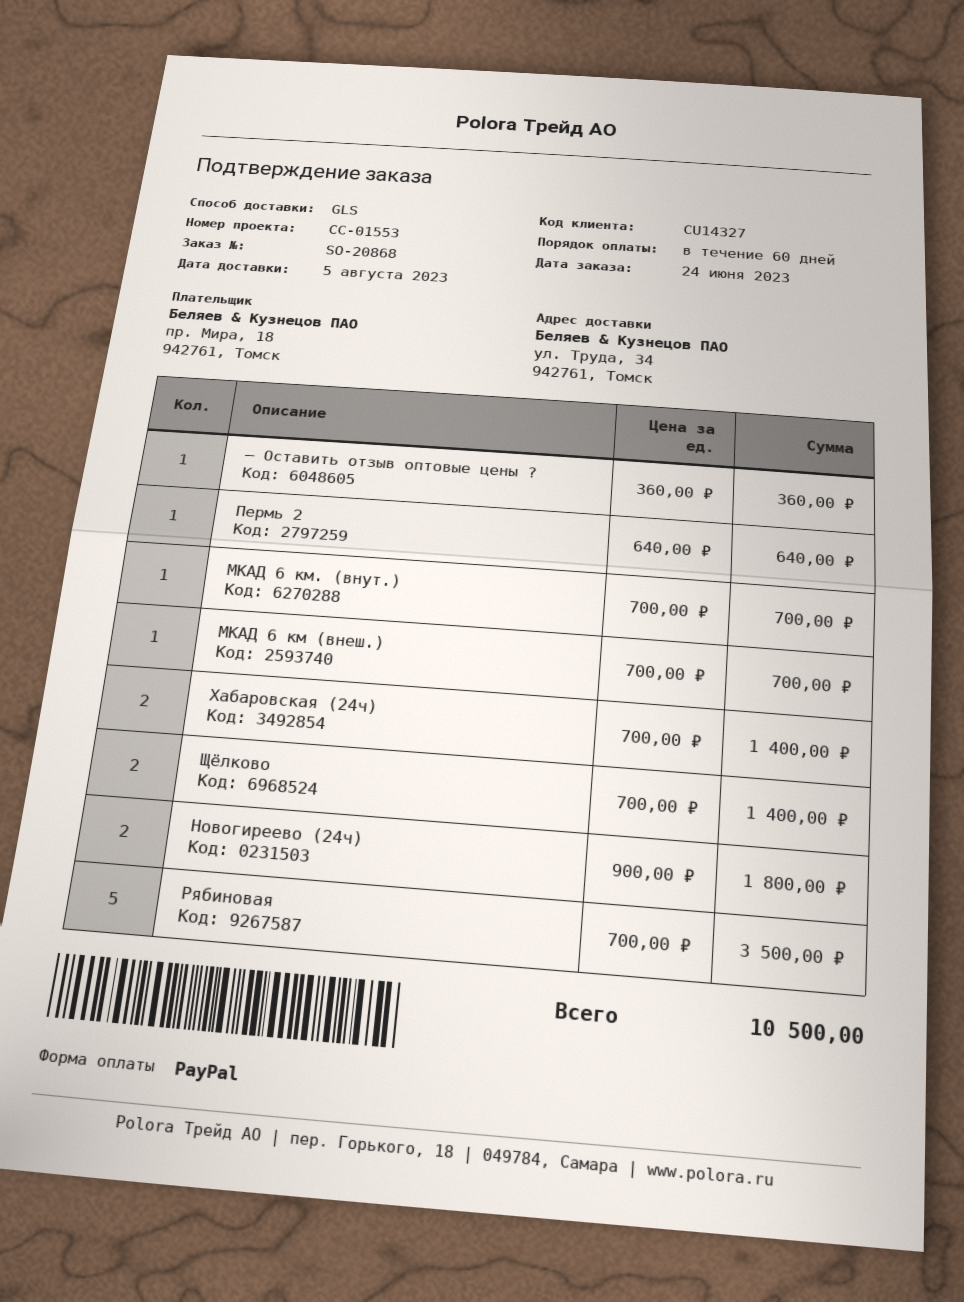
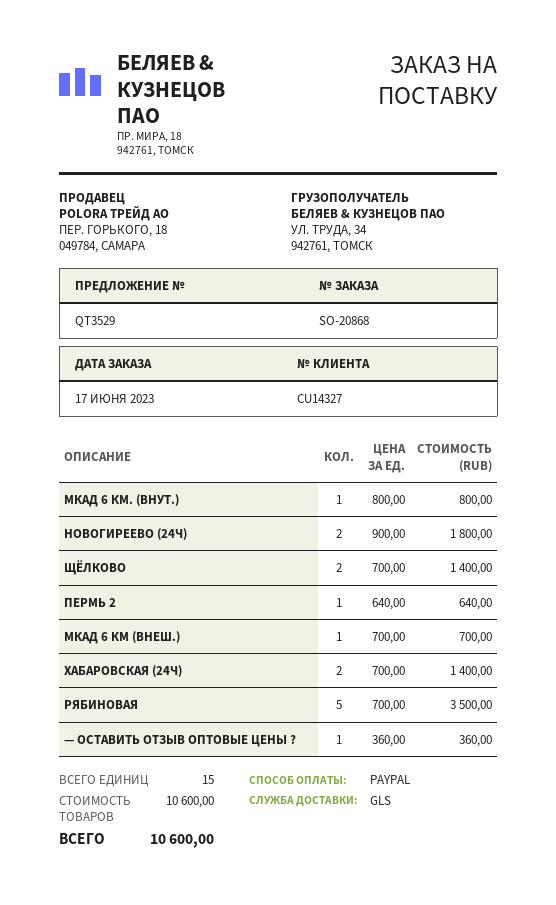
order date: 2023-06-24 -> 2023-06-17
МКАД 6 км. (внут.): 1 x 700.00 = 700.00 -> 1 x 800.00 = 800.00
total: 10500.00 -> 10600.00

